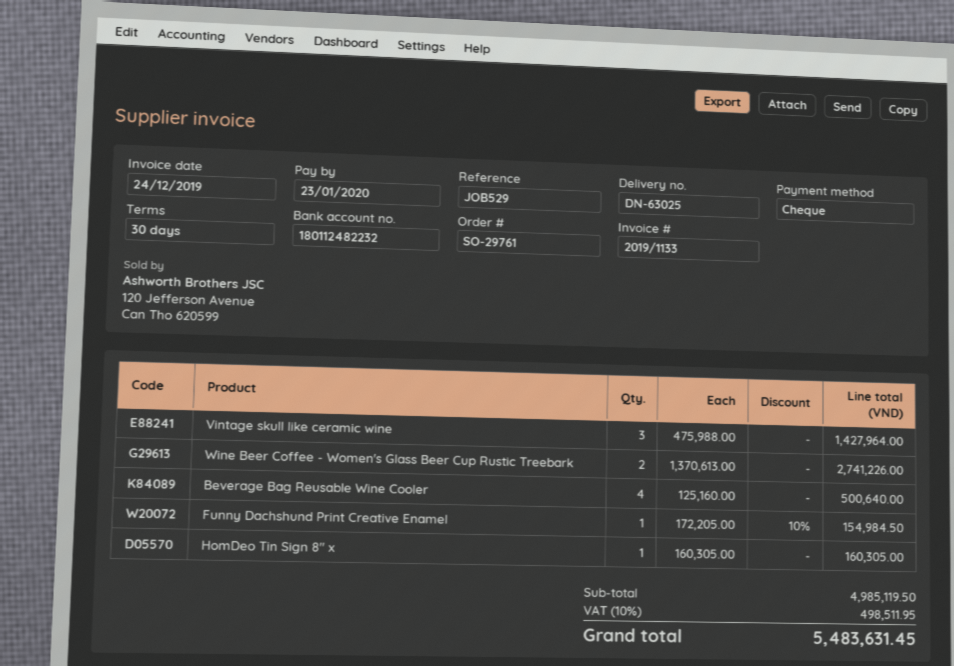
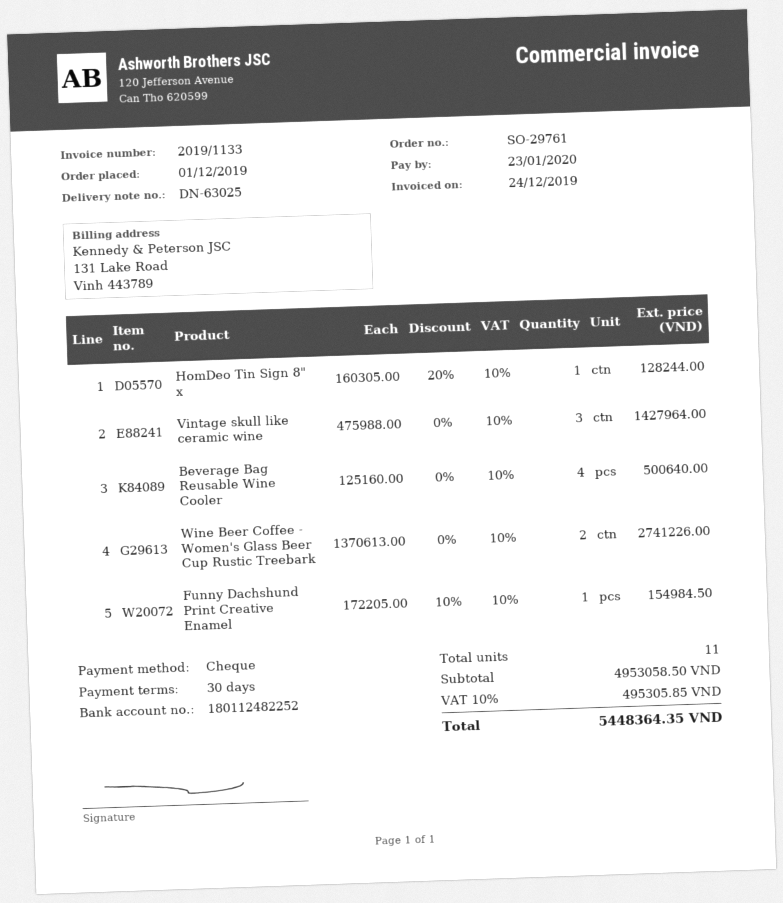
bank account: 180112482232 -> 180112482252
HomDeo Tin Sign 8" x: 1 x 160305.00 = 160305.00 -> 1 x 160305.00 - 20% = 128244.00
subtotal: 4985119.50 -> 4953058.50
tax: 10% = 498511.95 -> 10% = 495305.85
total: 5483631.45 -> 5448364.35

